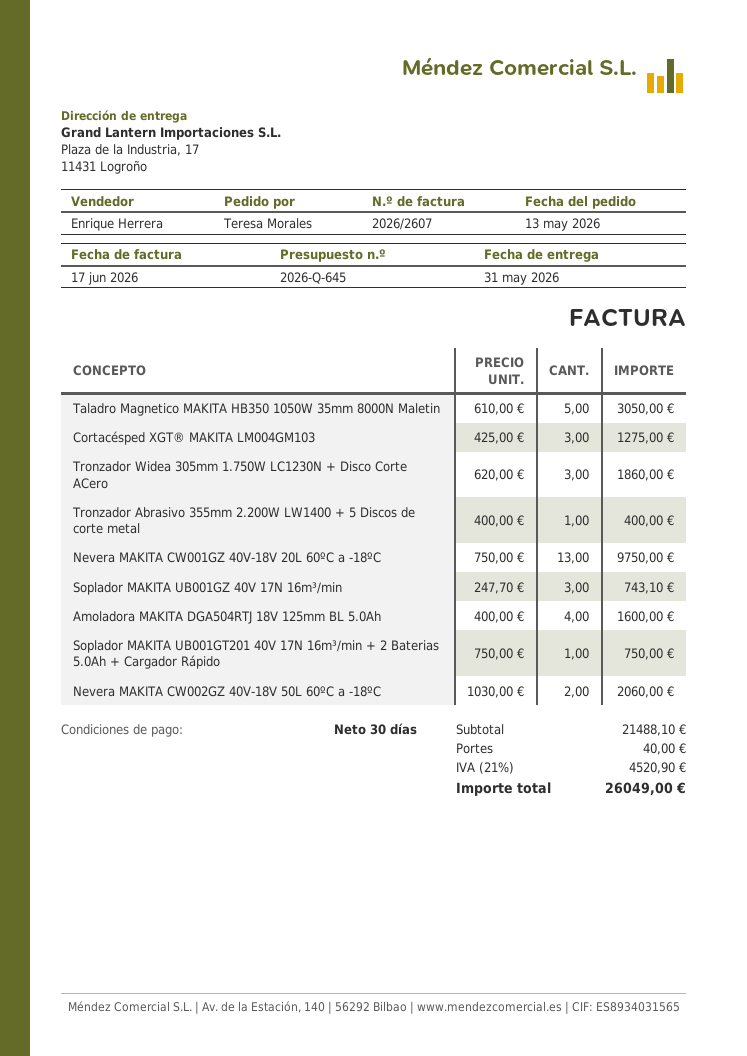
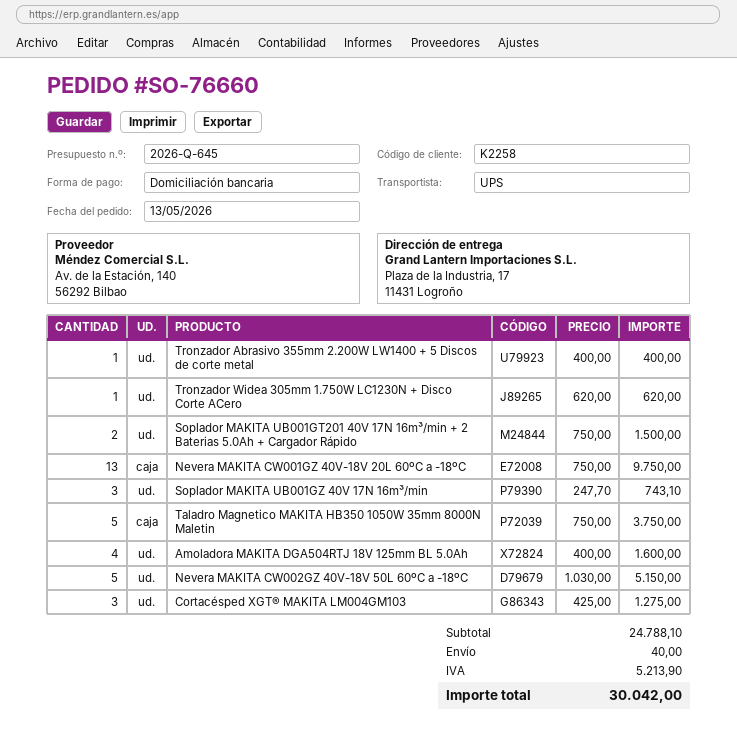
Taladro Magnetico MAKITA HB350 1050W 35mm 8000N Maletin: 5 x 610.00 = 3050.00 -> 5 x 750.00 = 3750.00
Tronzador Widea 305mm 1.750W LC1230N + Disco Corte ACero: 3 x 620.00 = 1860.00 -> 1 x 620.00 = 620.00
Soplador MAKITA UB001GT201 40V 17N 16m³/min + 2 Baterias 5.0Ah + Cargador Rápido: 1 x 750.00 = 750.00 -> 2 x 750.00 = 1500.00
Nevera MAKITA CW002GZ 40V-18V 50L 60ºC a -18ºC: 2 x 1030.00 = 2060.00 -> 5 x 1030.00 = 5150.00
subtotal: 21488.10 -> 24788.10
tax: 4520.90 -> 5213.90
total: 26049.00 -> 30042.00

